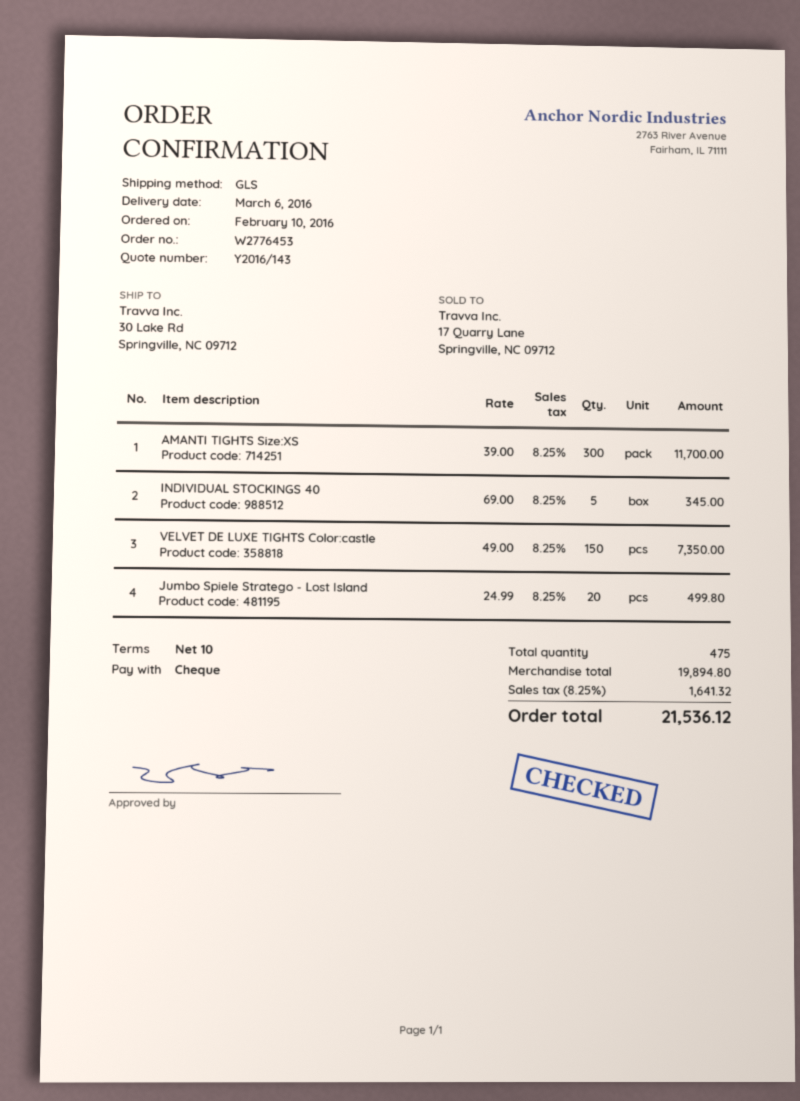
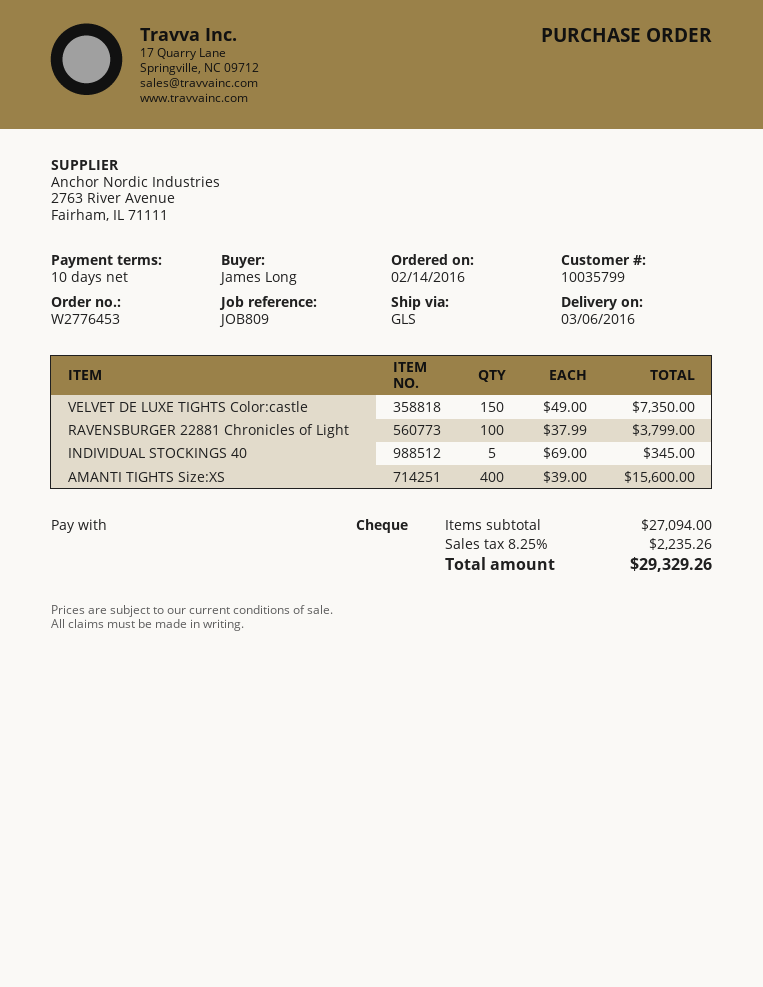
order date: 2016-02-10 -> 2016-02-14
AMANTI TIGHTS Size:XS: 300 x 39.00 = 11700.00 -> 400 x 39.00 = 15600.00
Jumbo Spiele Stratego - Lost Island: 20 x 24.99 = 499.80 -> none
RAVENSBURGER 22881 Chronicles of Light: none -> 100 x 37.99 = 3799.00
subtotal: 19894.80 -> 27094.00
tax: 8.25% = 1641.32 -> 8.25% = 2235.26
total: 21536.12 -> 29329.26

